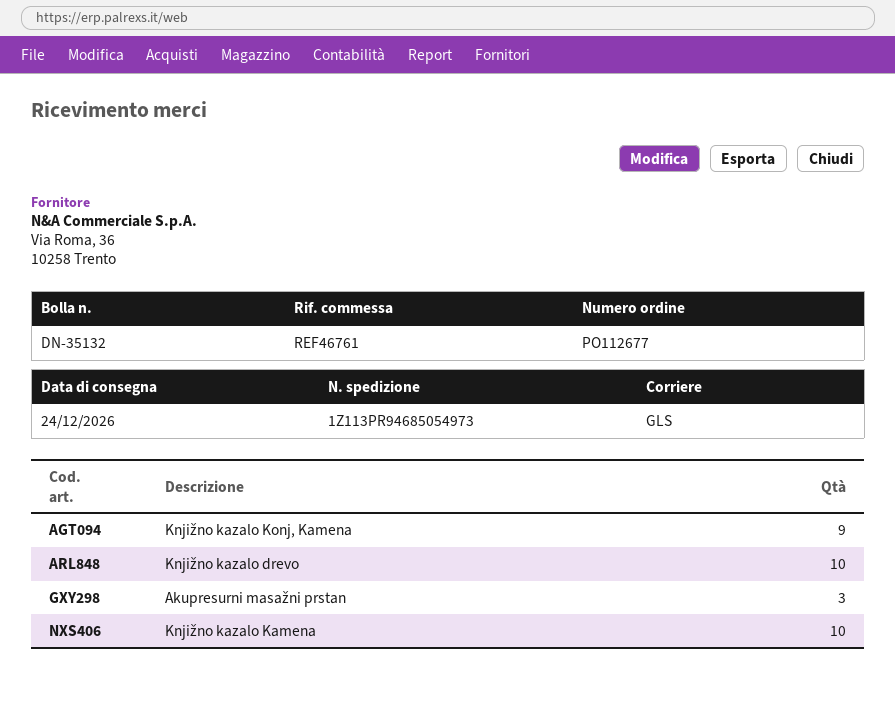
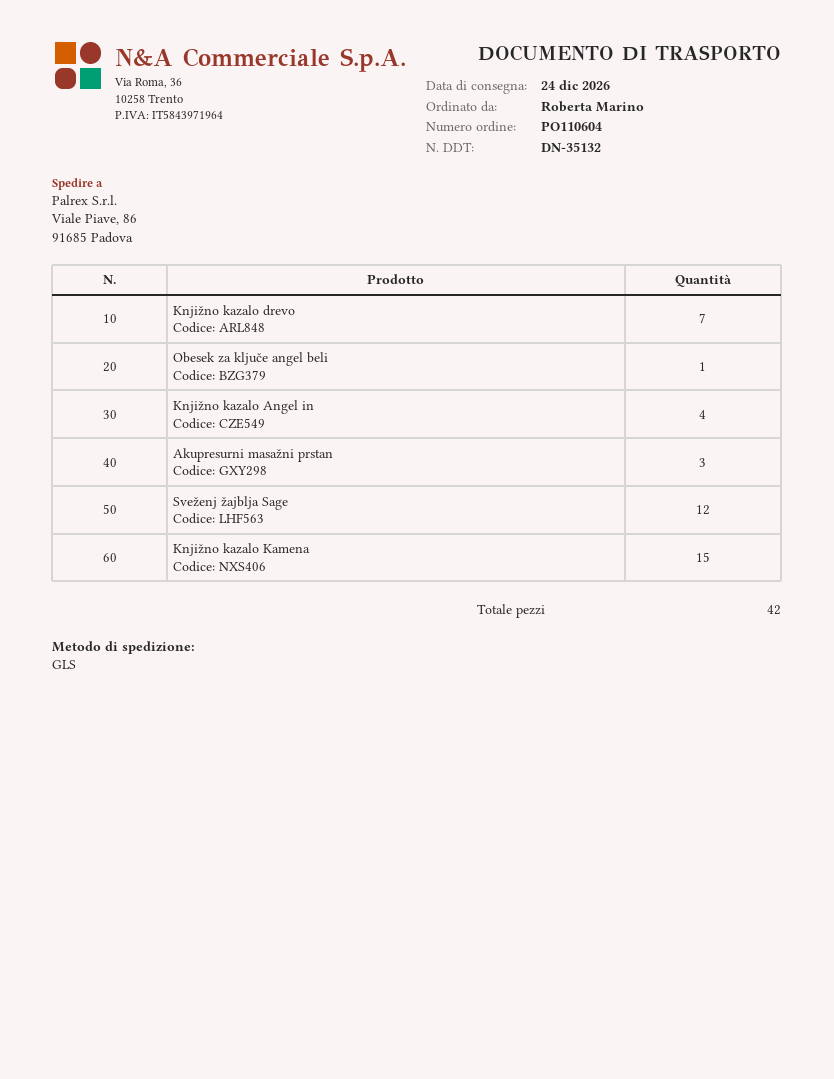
order number: PO112677 -> PO110604
Knjižno kazalo Konj, Kamena: 9 -> none
Knjižno kazalo drevo: 10 -> 7
Knjižno kazalo Kamena: 10 -> 15
Obesek za ključe angel beli: none -> 1
Knjižno kazalo Angel in: none -> 4
Sveženj žajblja Sage: none -> 12

